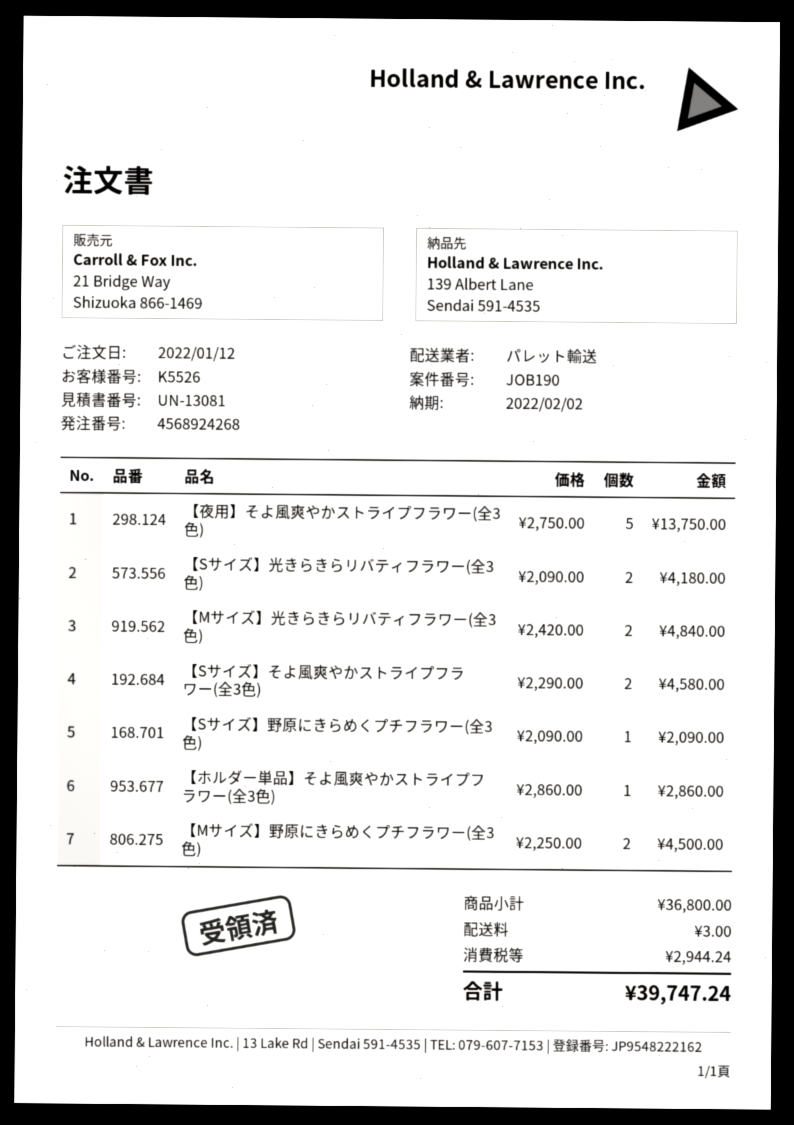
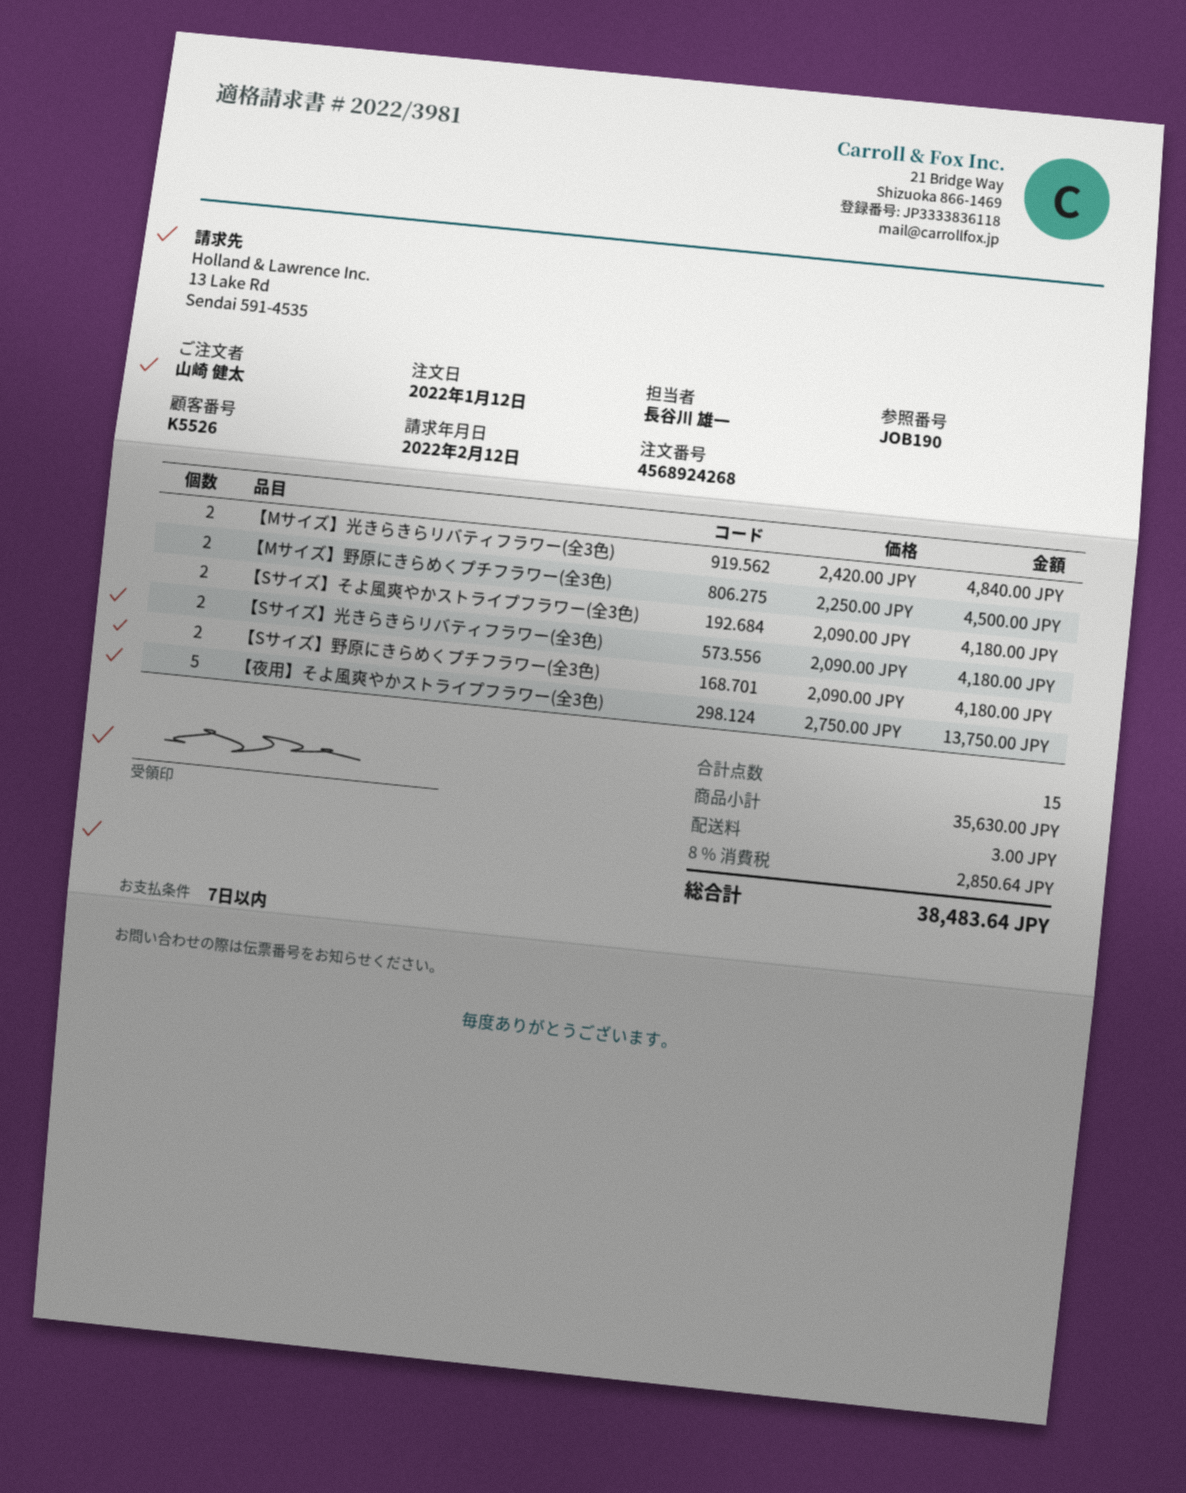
【Sサイズ】そよ風爽やかストライプフラワー(全3色): 2 x 2290.00 = 4580.00 -> 2 x 2090.00 = 4180.00
【Sサイズ】野原にきらめくプチフラワー(全3色): 1 x 2090.00 = 2090.00 -> 2 x 2090.00 = 4180.00
【ホルダー単品】そよ風爽やかストライプフラワー(全3色): 1 x 2860.00 = 2860.00 -> none
subtotal: 36800.00 -> 35630.00
tax: 2944.24 -> 2850.64
total: 39747.24 -> 38483.64

